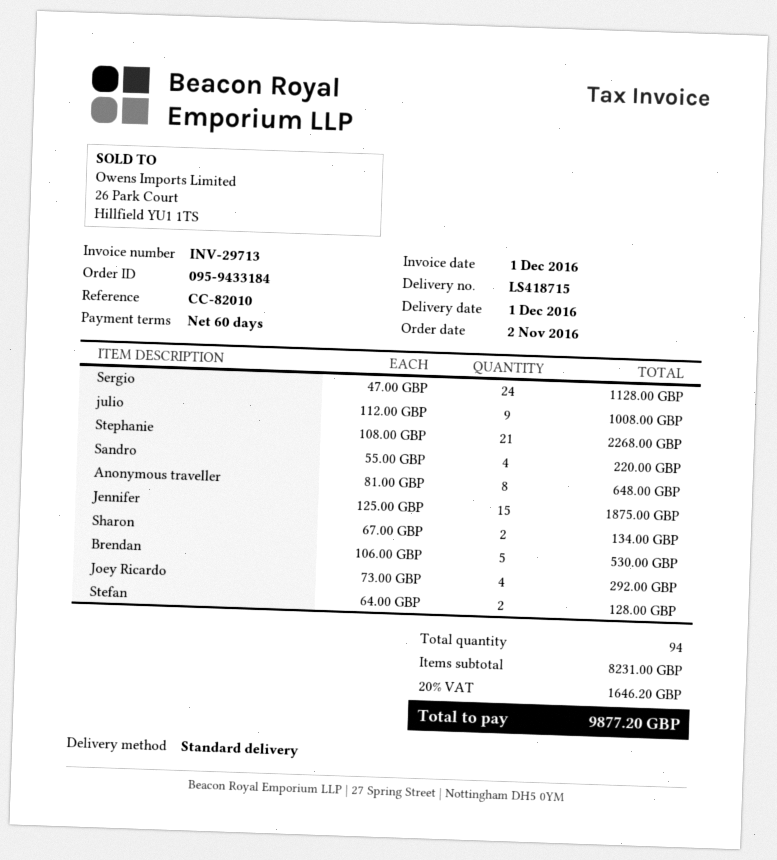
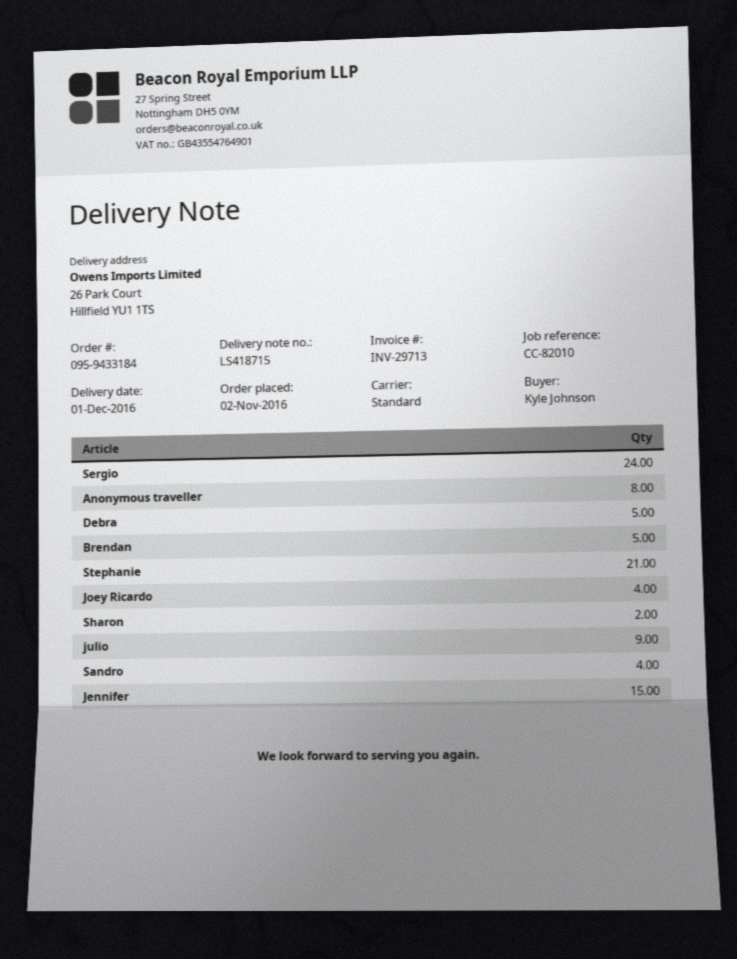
Stefan: 2 -> none
Debra: none -> 5

